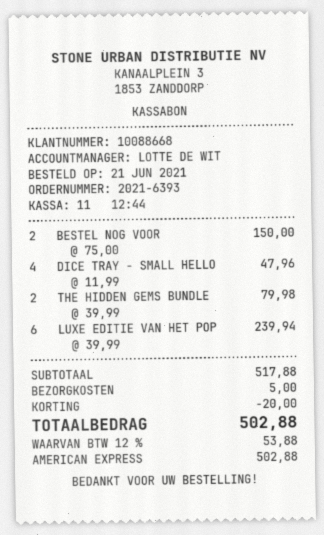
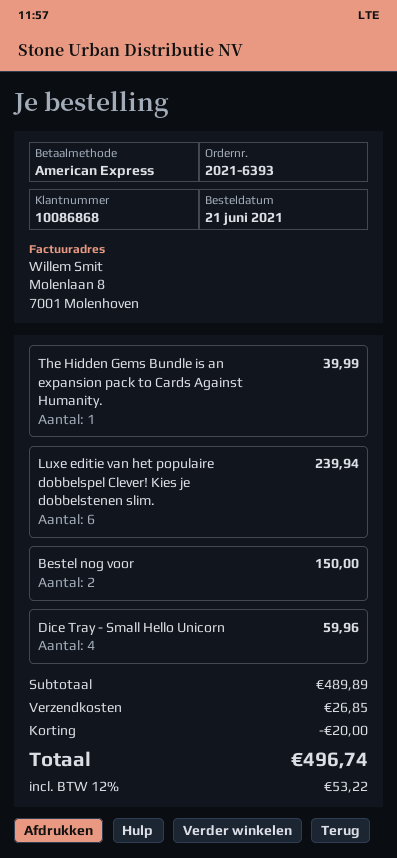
customer number: 10088668 -> 10086868
DICE TRAY - SMALL HELLO: 4 for 47.96 -> 4 for 59.96
THE HIDDEN GEMS BUNDLE: 2 for 79.98 -> 1 for 39.99
subtotal: 517.88 -> 489.89
shipping: 5.00 -> 26.85
tax: 12% = 53.88 -> 12% = 53.22
total: 502.88 -> 496.74

